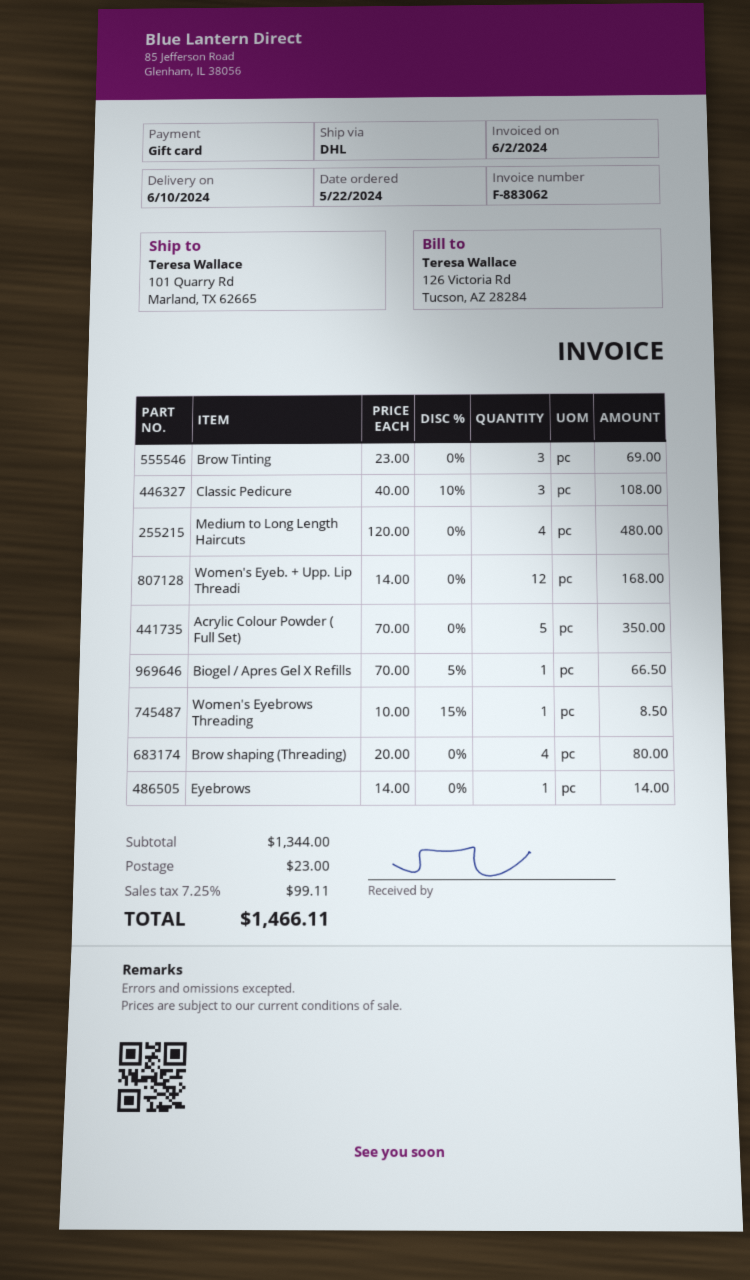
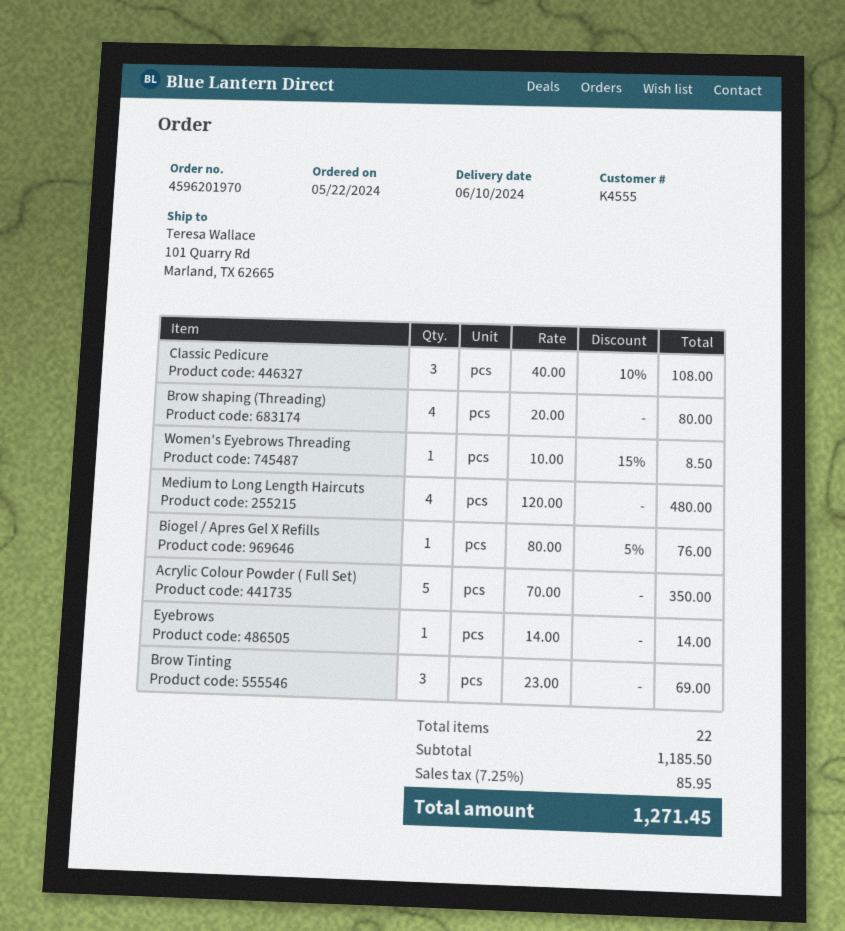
Women's Eyeb. + Upp. Lip Threadi: 12 x 14.00 = 168.00 -> none
Biogel / Apres Gel X Refills: 1 x 70.00 - 5% = 66.50 -> 1 x 80.00 - 5% = 76.00
subtotal: 1344.00 -> 1185.50
shipping: 23.00 -> none
tax: 7.25% = 99.11 -> 7.25% = 85.95
total: 1466.11 -> 1271.45

